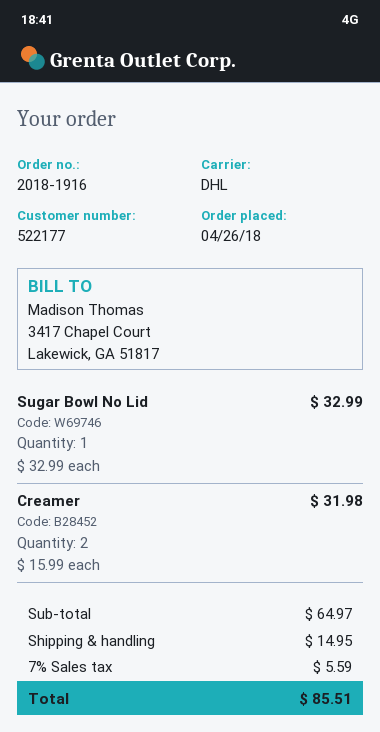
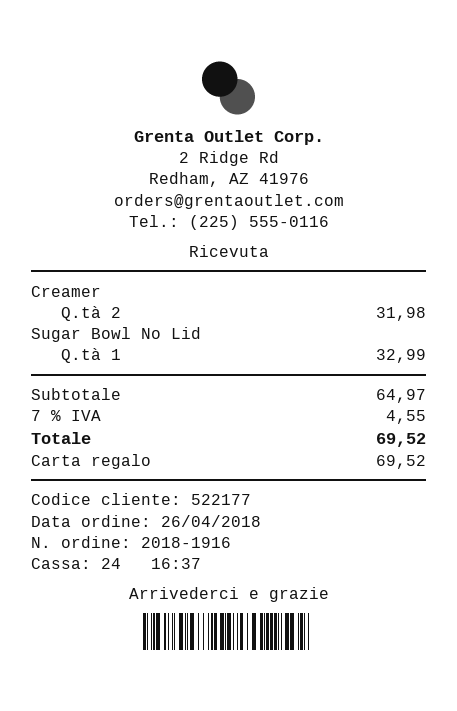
shipping: 14.95 -> none
tax: 7% = 5.59 -> 7% = 4.55
total: 85.51 -> 69.52

